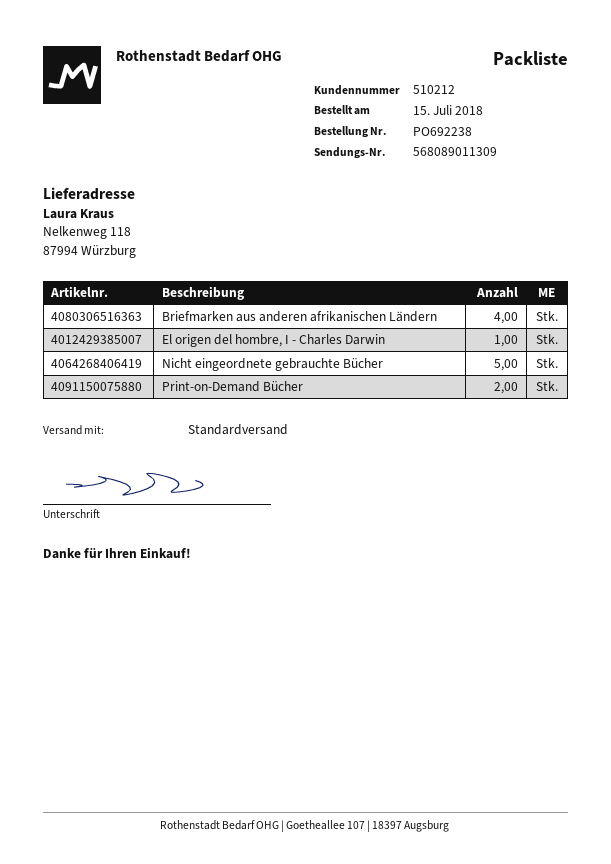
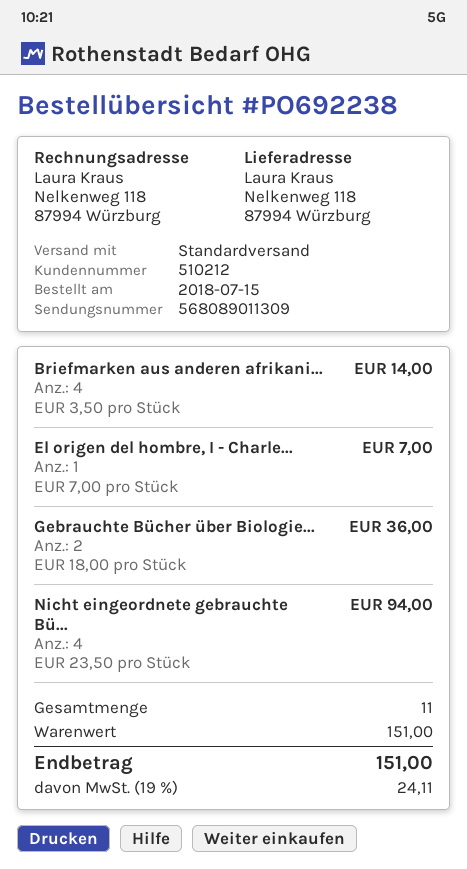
Nicht eingeordnete gebrauchte Bücher: 5 -> 4
Print-on-Demand Bücher: 2 -> none
Gebrauchte Bücher über Biologie...: none -> 2

